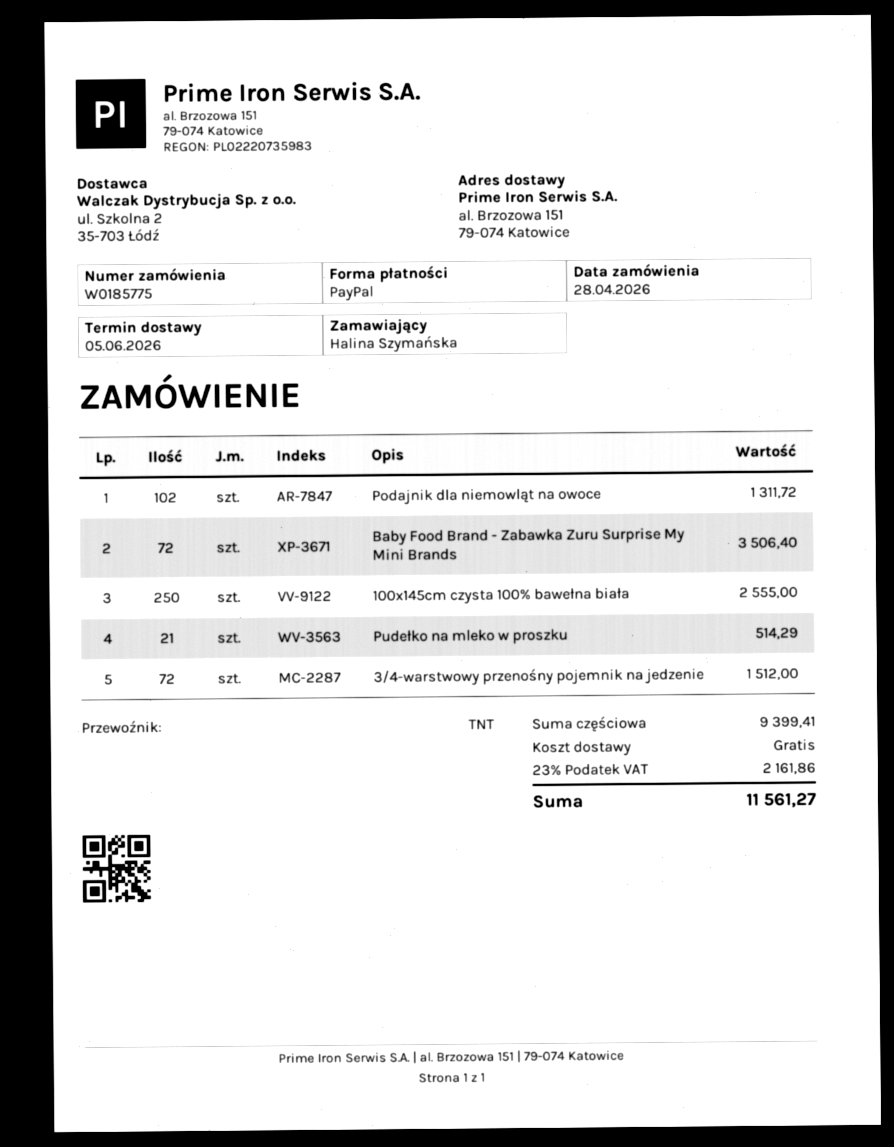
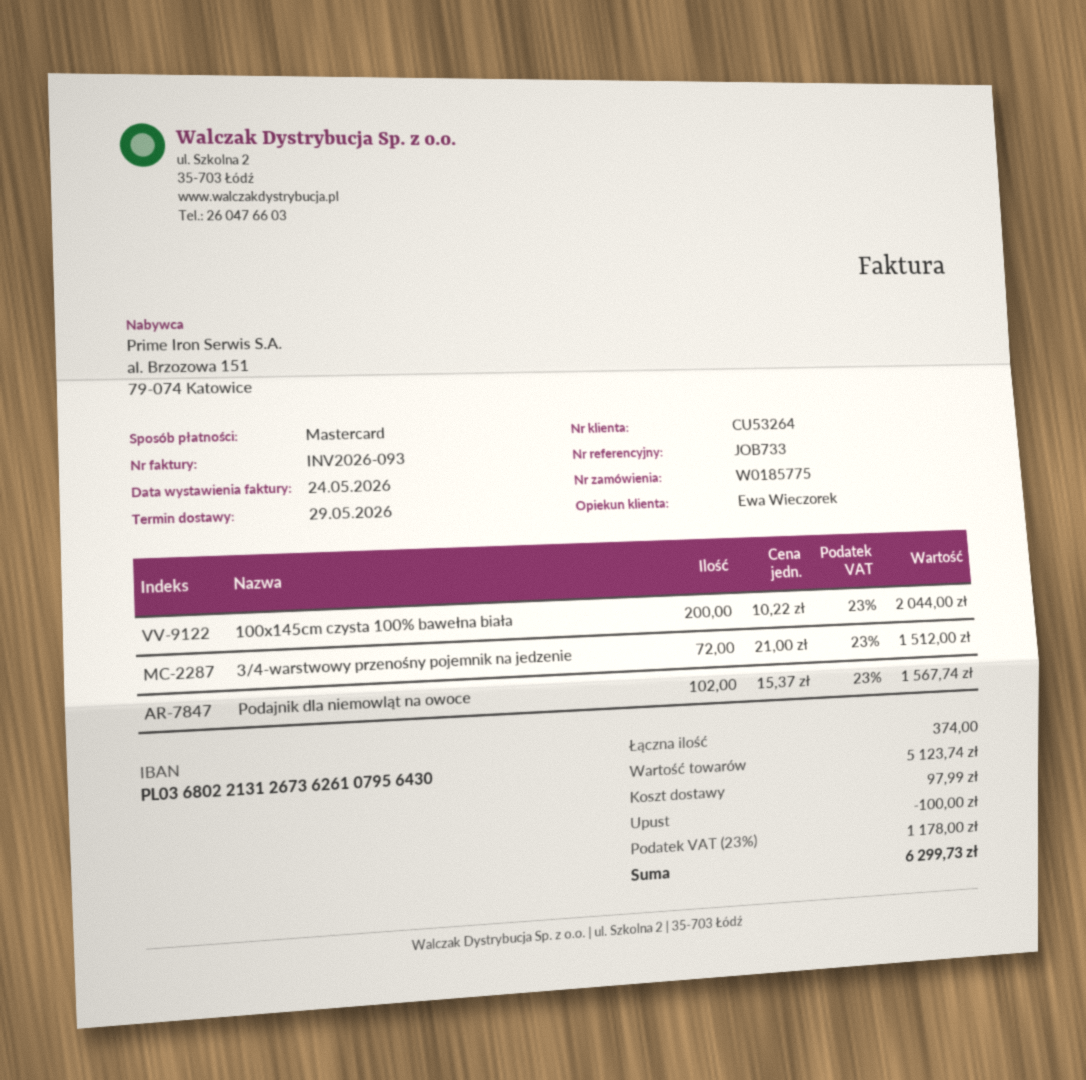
delivery date: 2026-06-05 -> 2026-05-29
payment method: PayPal -> Mastercard
Podajnik dla niemowląt na owoce: 102 for 1311.72 -> 102 for 1567.74
Baby Food Brand - Zabawka Zuru Surprise My Mini Brands: 72 for 3506.40 -> none
100x145cm czysta 100% bawełna biała: 250 for 2555.00 -> 200 for 2044.00
Pudełko na mleko w proszku: 21 for 514.29 -> none
subtotal: 9399.41 -> 5123.74
discount: none -> 100.00
shipping: 0.00 -> 97.99
tax: 23% = 2161.86 -> 23% = 1178.00
total: 11561.27 -> 6299.73

